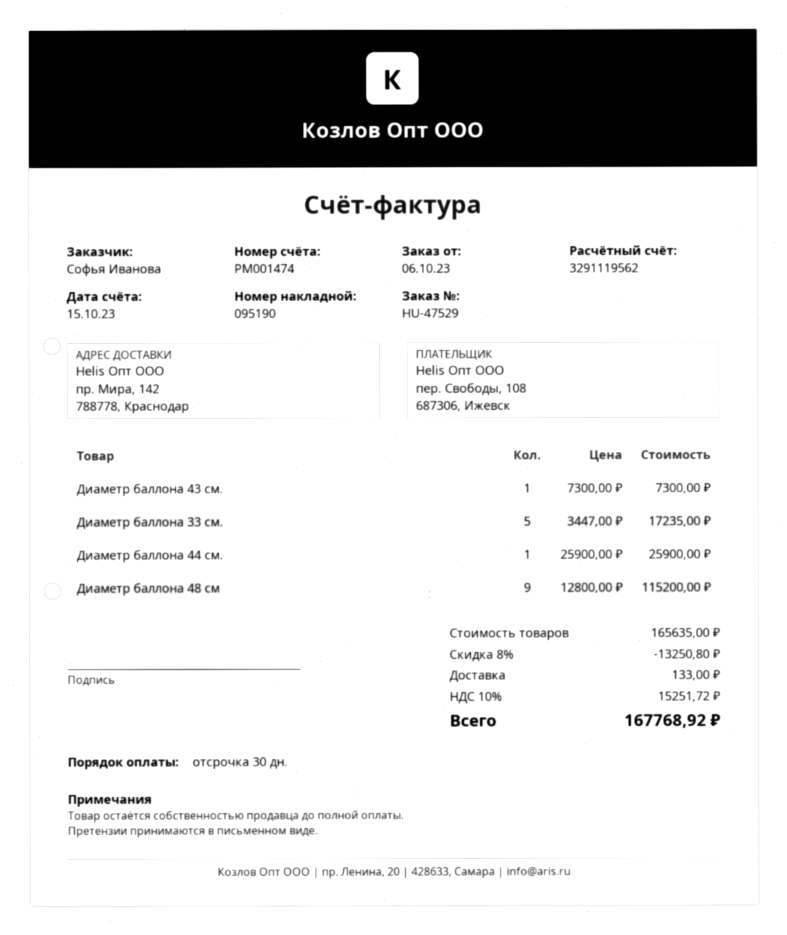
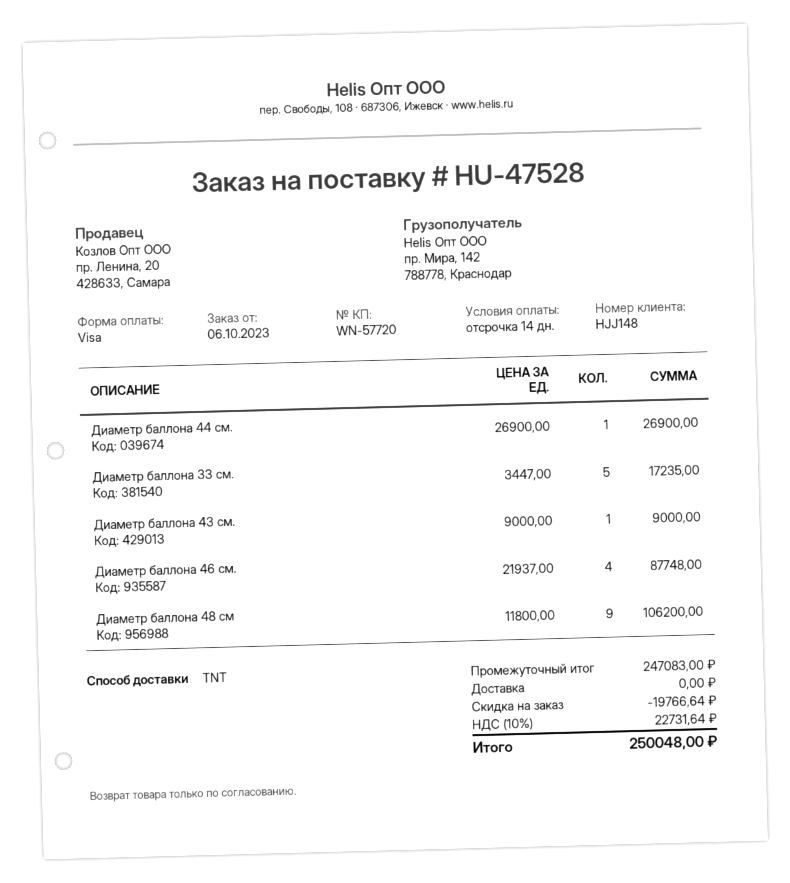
order number: HU-47529 -> HU-47528
payment terms: 30 days -> 14 days
Диаметр баллона 43 см.: 1 x 7300.00 = 7300.00 -> 1 x 9000.00 = 9000.00
Диаметр баллона 44 см.: 1 x 25900.00 = 25900.00 -> 1 x 26900.00 = 26900.00
Диаметр баллона 48 см: 9 x 12800.00 = 115200.00 -> 9 x 11800.00 = 106200.00
Диаметр баллона 46 см.: none -> 4 x 21937.00 = 87748.00
subtotal: 165635.00 -> 247083.00
discount: 13250.80 -> 19766.64
shipping: 133.00 -> 0.00
tax: 10% = 15251.72 -> 10% = 22731.64
total: 167768.92 -> 250048.00

